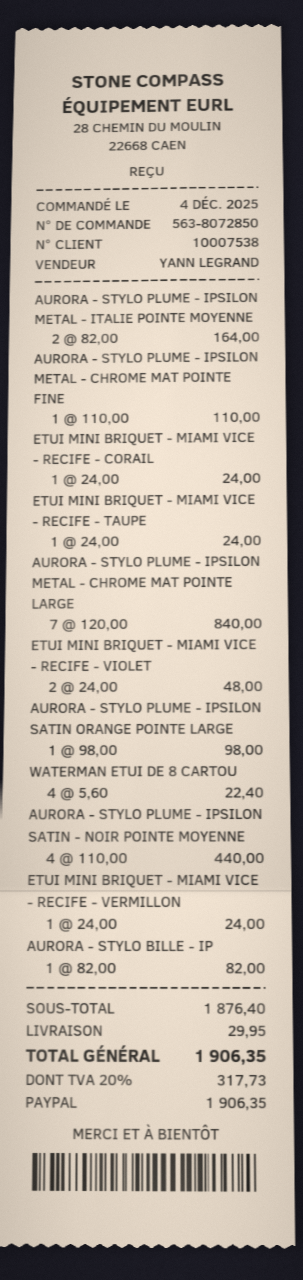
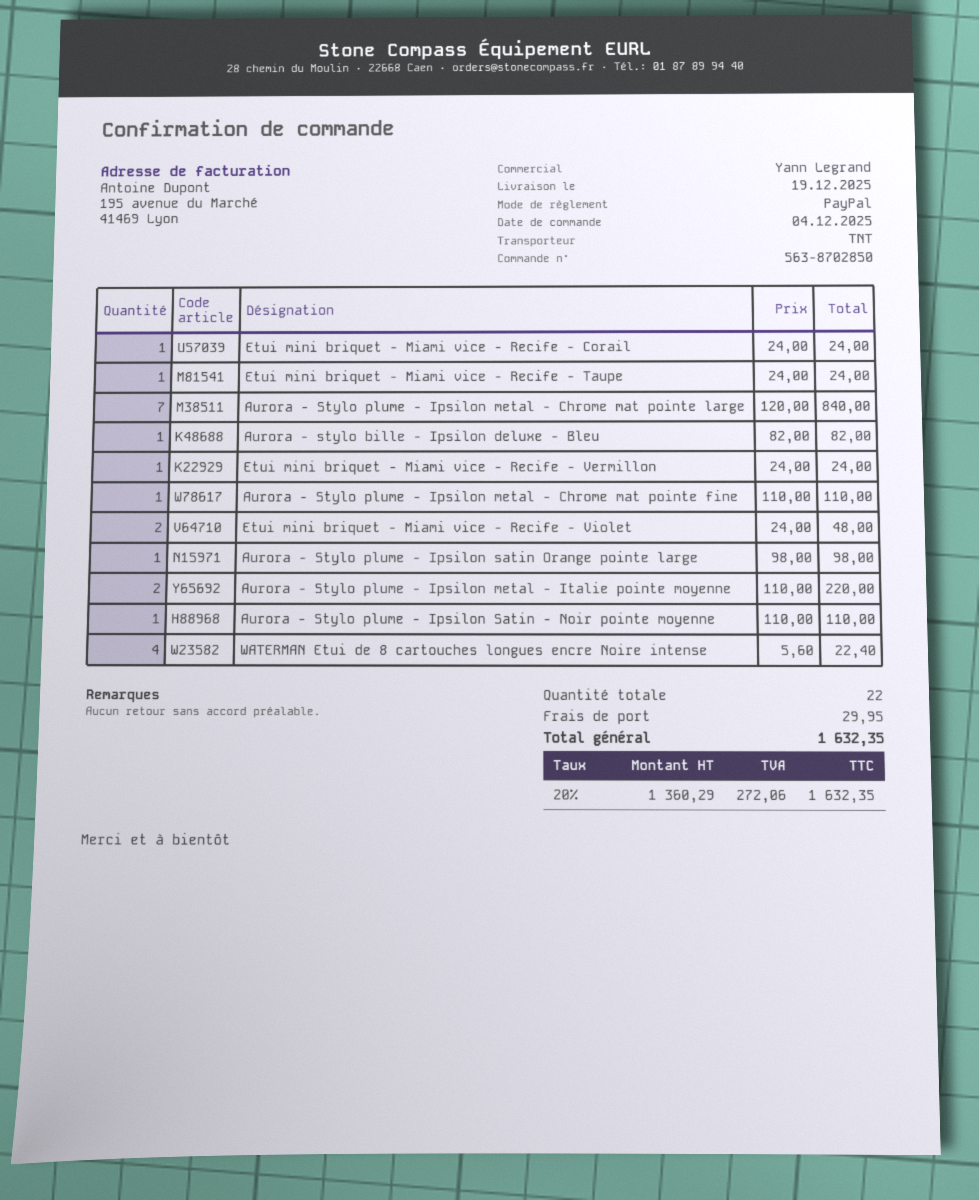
order number: 563-8072850 -> 563-8702850
AURORA - STYLO PLUME - IPSILON METAL - ITALIE POINTE MOYENNE: 2 x 82.00 = 164.00 -> 2 x 110.00 = 220.00
AURORA - STYLO PLUME - IPSILON SATIN - NOIR POINTE MOYENNE: 4 x 110.00 = 440.00 -> 1 x 110.00 = 110.00
tax: 20% = 317.73 -> 20% = 272.06
total: 1906.35 -> 1632.35

